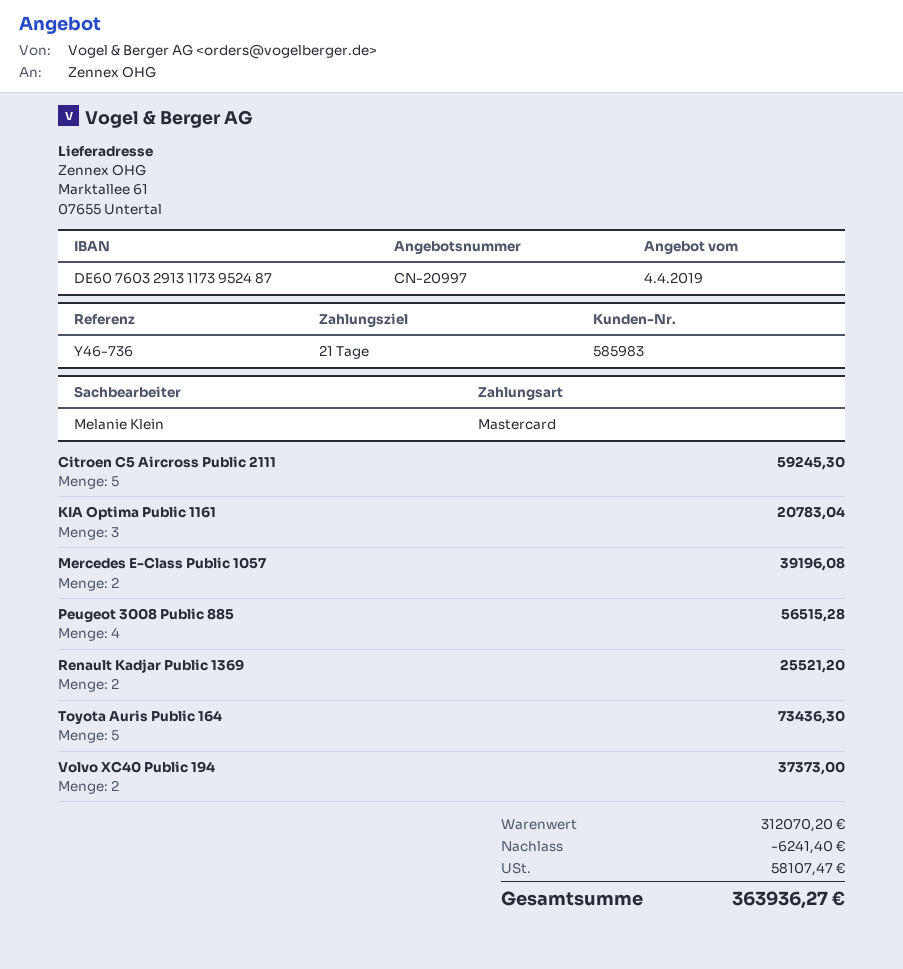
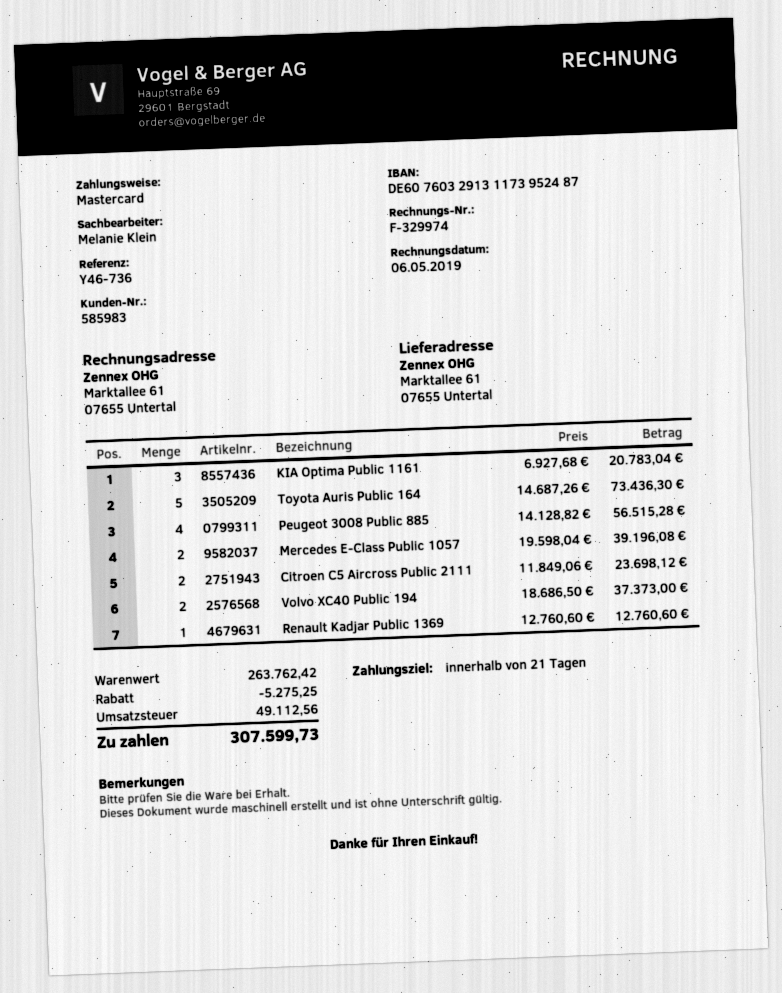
Citroen C5 Aircross Public 2111: 5 for 59245.30 -> 2 for 23698.12
Renault Kadjar Public 1369: 2 for 25521.20 -> 1 for 12760.60
subtotal: 312070.20 -> 263762.42
discount: 6241.40 -> 5275.25
tax: 58107.47 -> 49112.56
total: 363936.27 -> 307599.73

